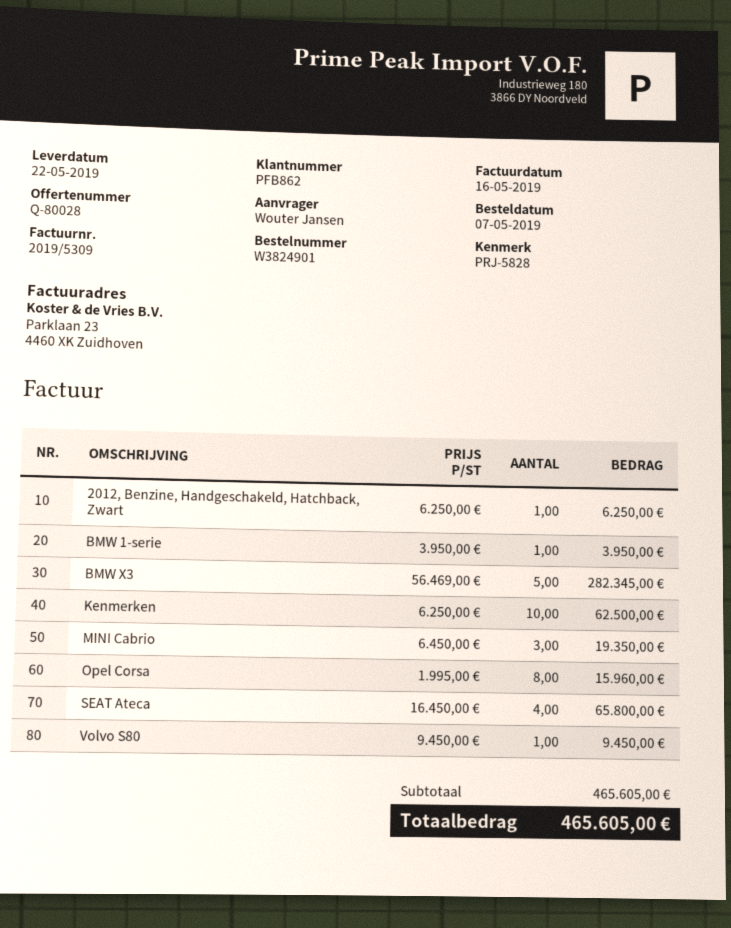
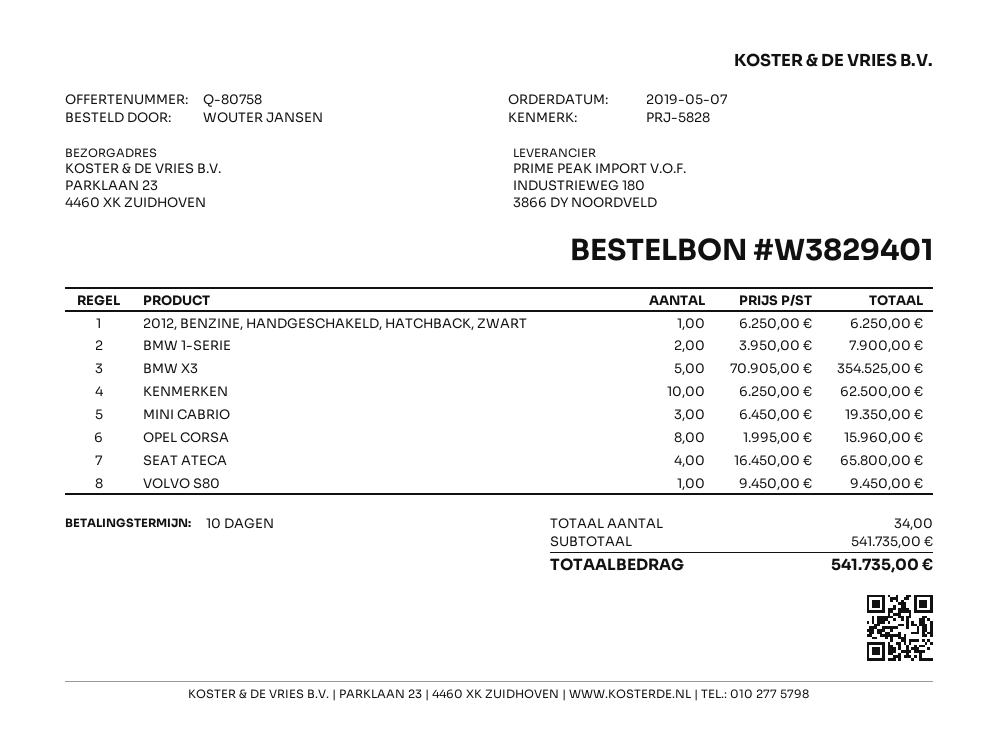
quote number: Q-80028 -> Q-80758
order number: W3824901 -> W3829401
BMW 1-serie: 1 x 3950.00 = 3950.00 -> 2 x 3950.00 = 7900.00
BMW X3: 5 x 56469.00 = 282345.00 -> 5 x 70905.00 = 354525.00
subtotal: 465605.00 -> 541735.00
total: 465605.00 -> 541735.00

